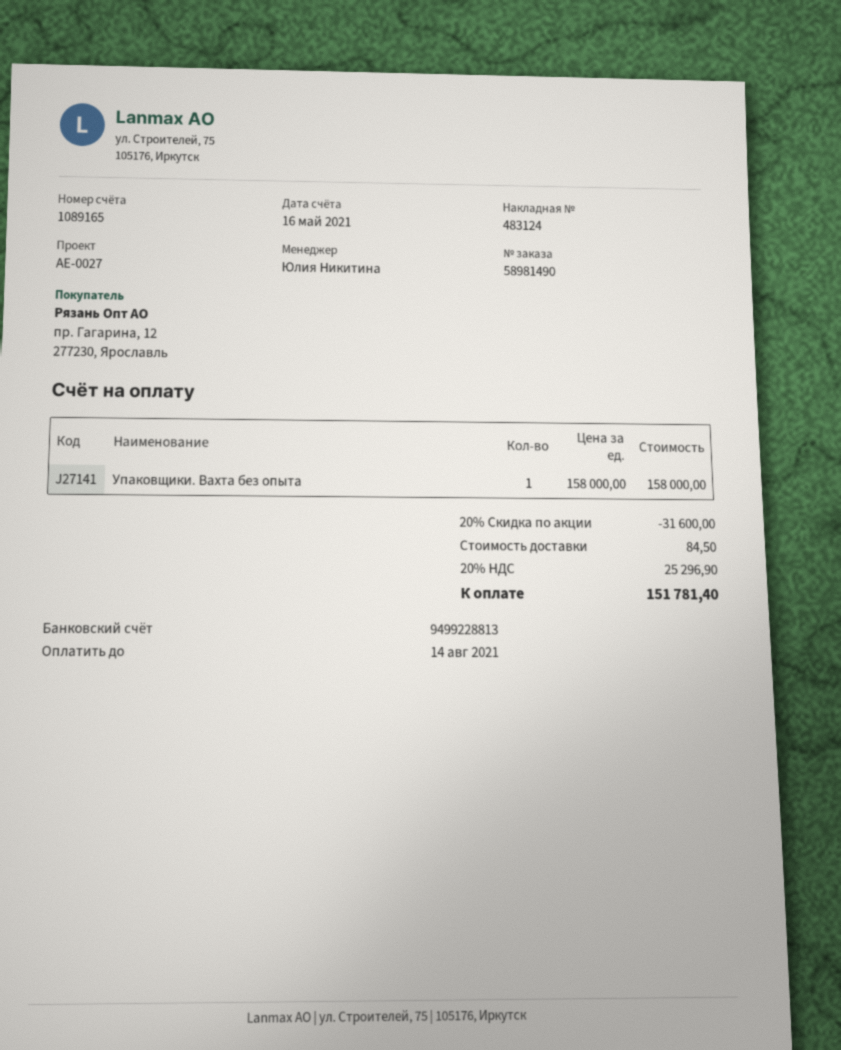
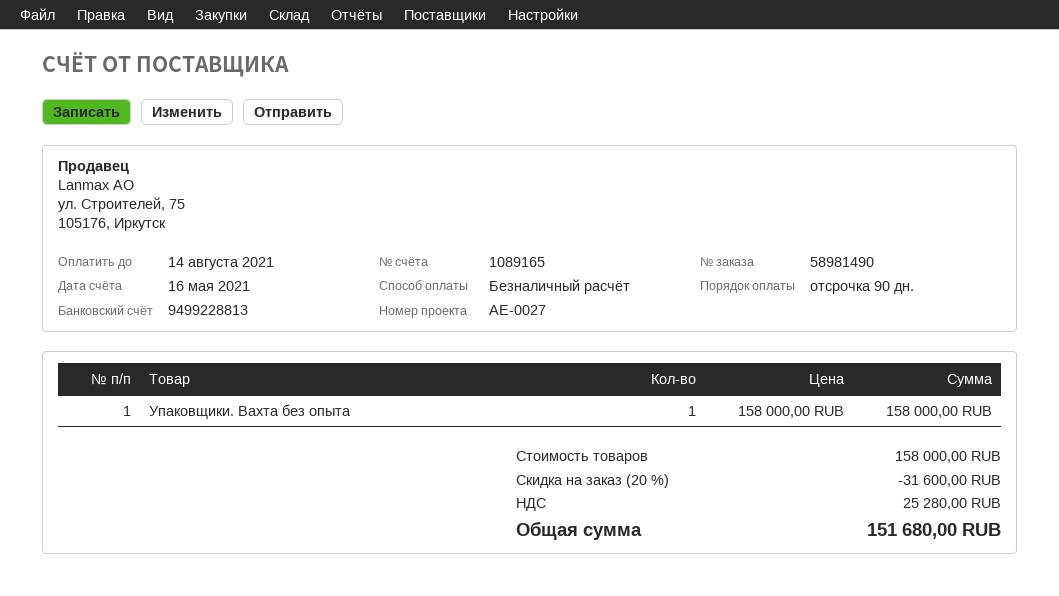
shipping: 84.50 -> none
tax: 25296.90 -> 25280.00
total: 151781.40 -> 151680.00

